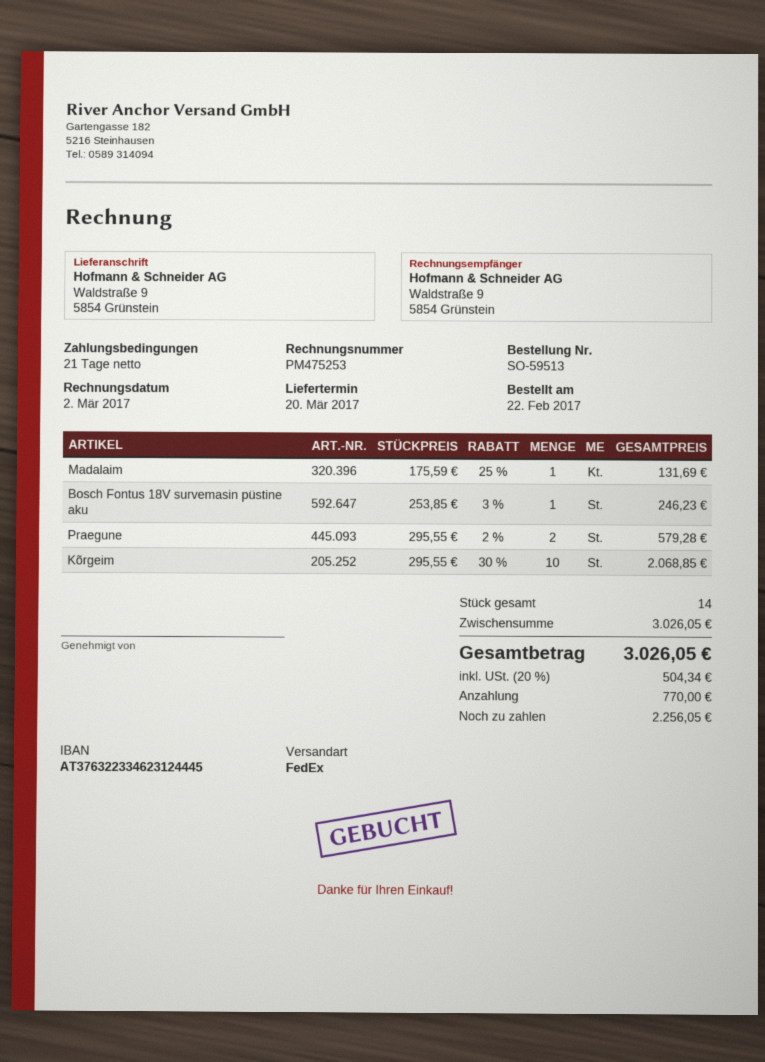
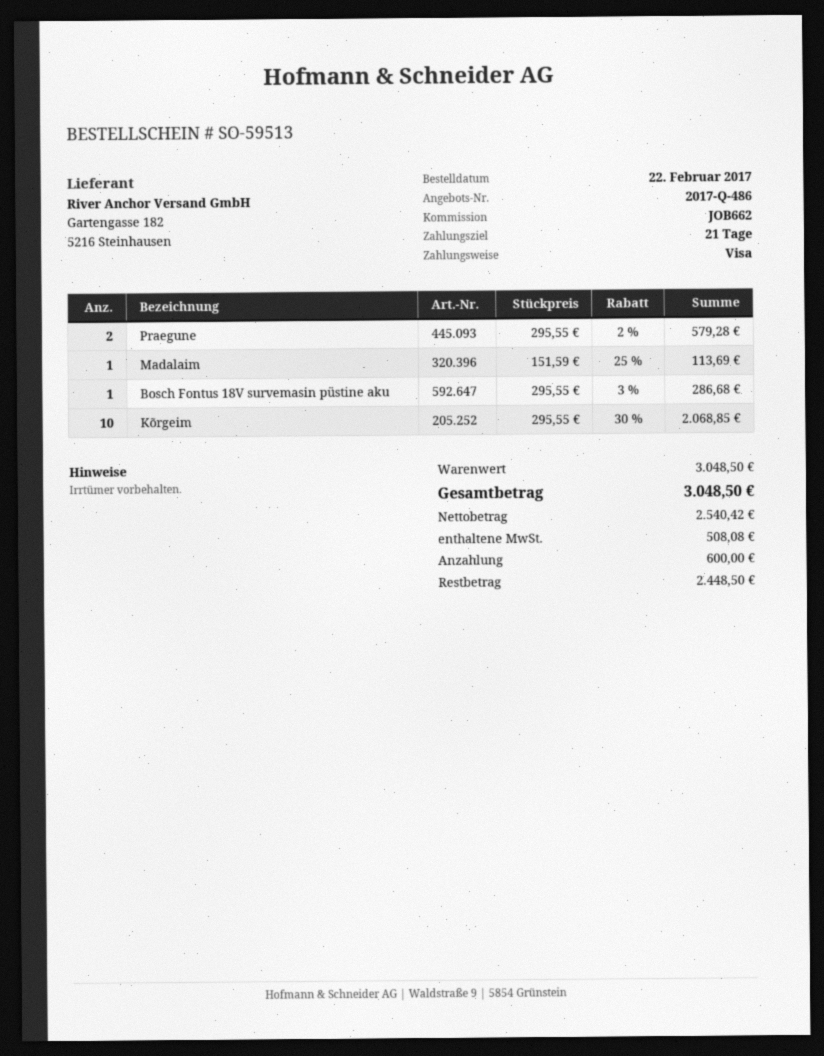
Madalaim: 1 x 175.59 - 25% = 131.69 -> 1 x 151.59 - 25% = 113.69
Bosch Fontus 18V survemasin püstine aku: 1 x 253.85 - 3% = 246.23 -> 1 x 295.55 - 3% = 286.68
subtotal: 3026.05 -> 3048.50
tax: 504.34 -> 508.08
total: 3026.05 -> 3048.50
deposit: 770.00 -> 600.00
balance: 2256.05 -> 2448.50

